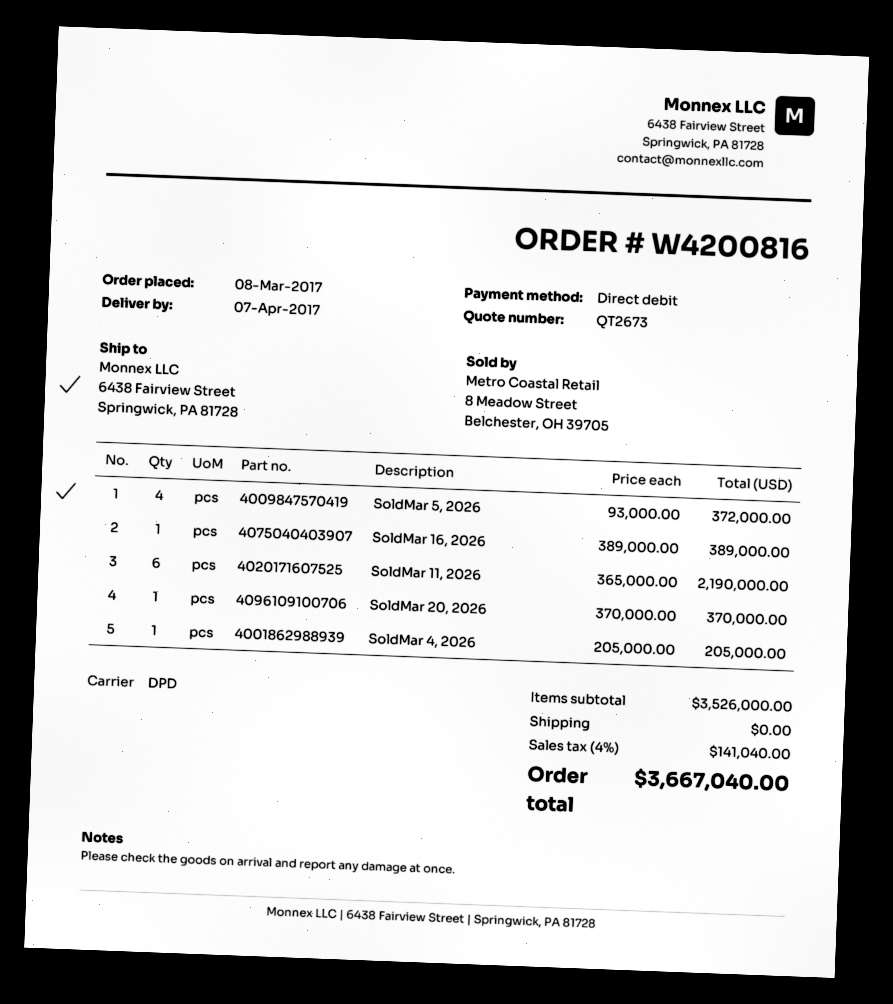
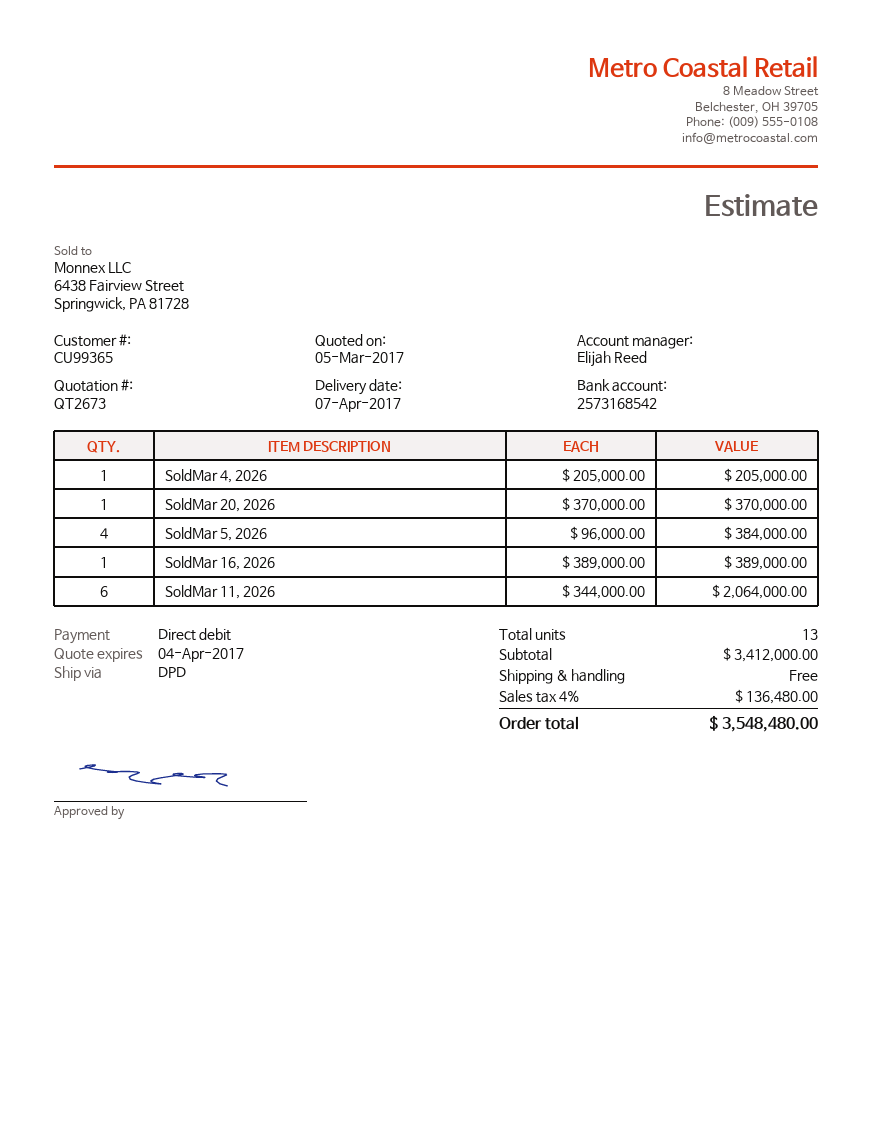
SoldMar 5, 2026: 4 x 93000.00 = 372000.00 -> 4 x 96000.00 = 384000.00
SoldMar 11, 2026: 6 x 365000.00 = 2190000.00 -> 6 x 344000.00 = 2064000.00
subtotal: 3526000.00 -> 3412000.00
tax: 4% = 141040.00 -> 4% = 136480.00
total: 3667040.00 -> 3548480.00

